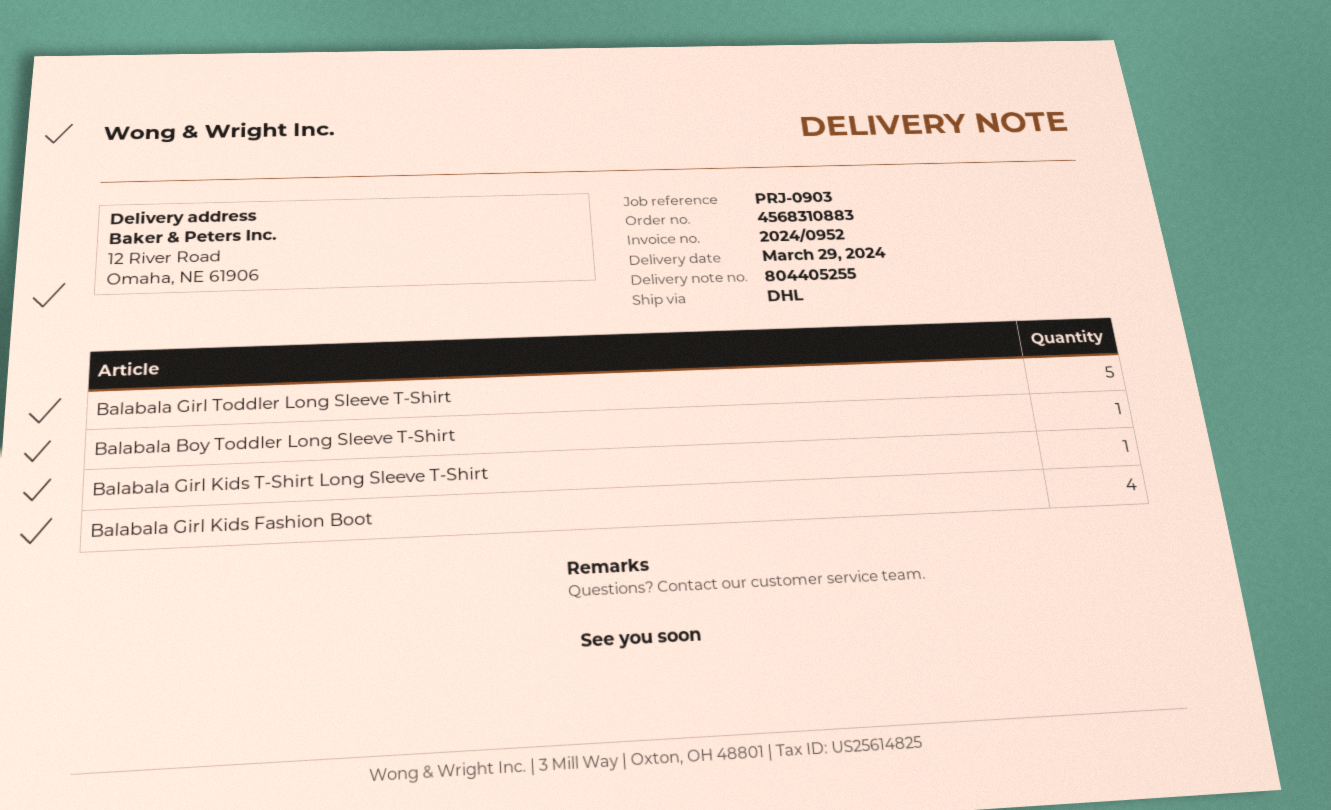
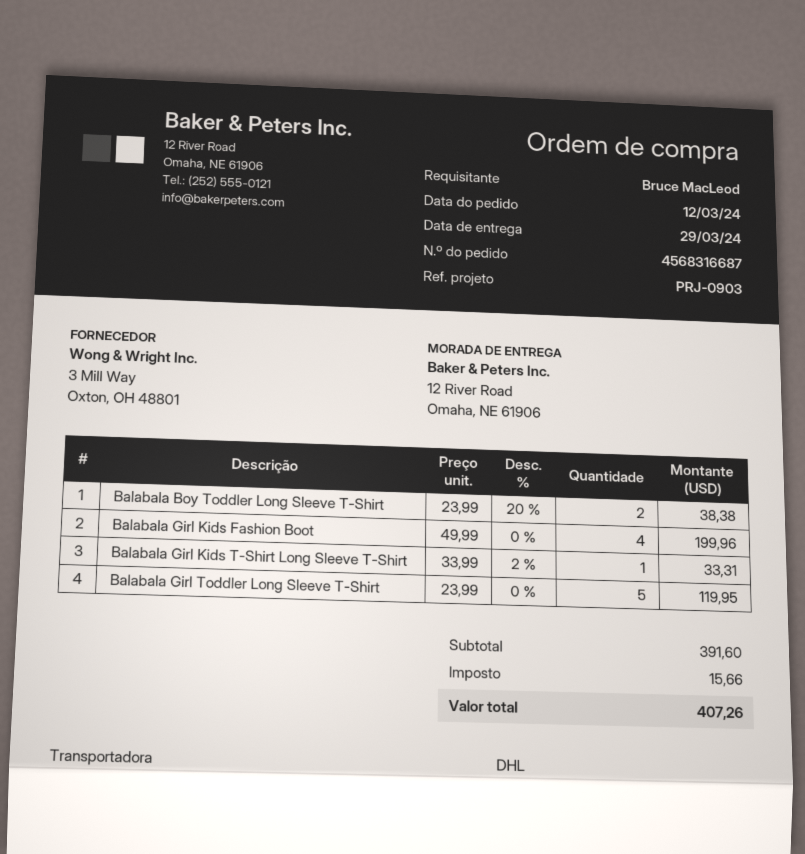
order number: 4568310883 -> 4568316687
Balabala Boy Toddler Long Sleeve T-Shirt: 1 -> 2

